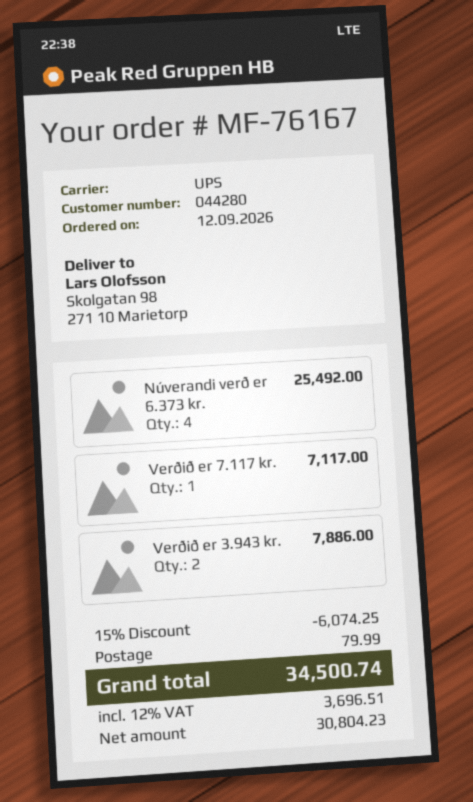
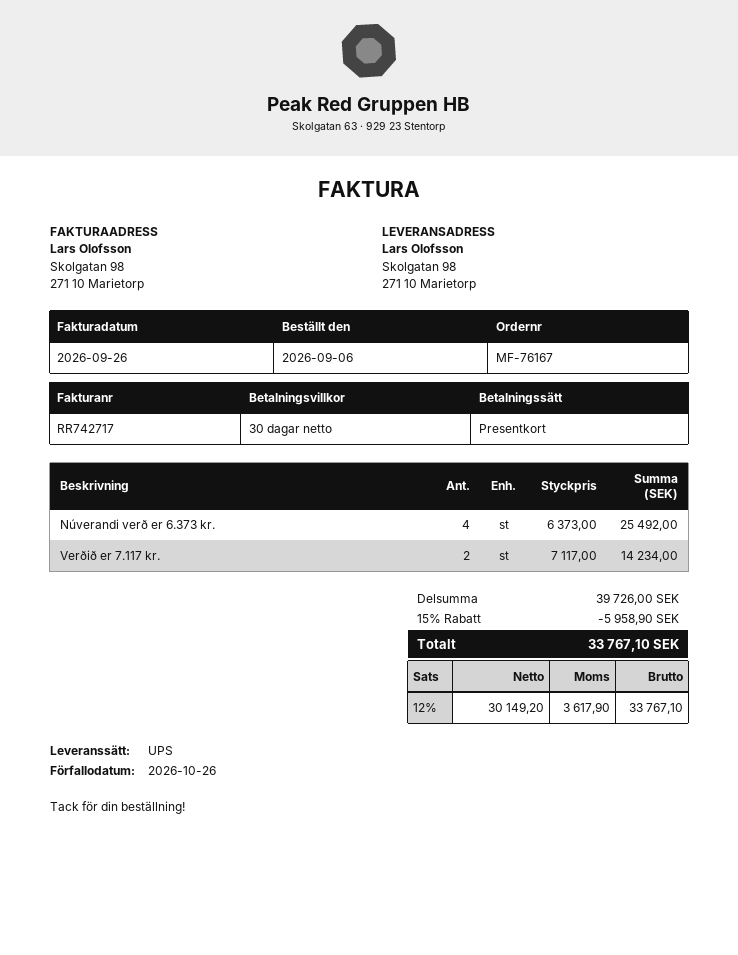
order date: 2026-09-12 -> 2026-09-06
Verðið er 7.117 kr.: 1 for 7117.00 -> 2 for 14234.00
Verðið er 3.943 kr.: 2 for 7886.00 -> none
discount: 15% = 6074.25 -> 15% = 5958.90
shipping: 79.99 -> none
net: 30804.23 -> 30149.20
tax: 12% = 3696.51 -> 12% = 3617.90
total: 34500.74 -> 33767.10

